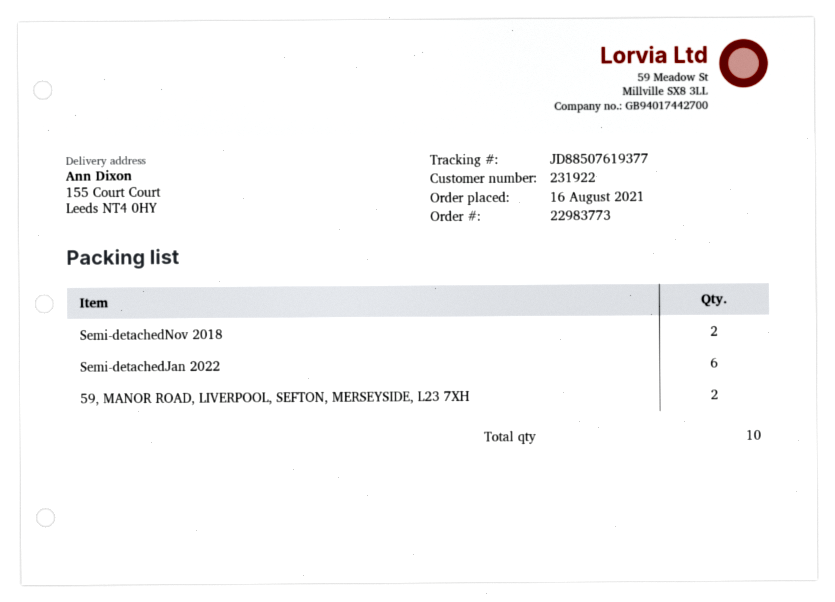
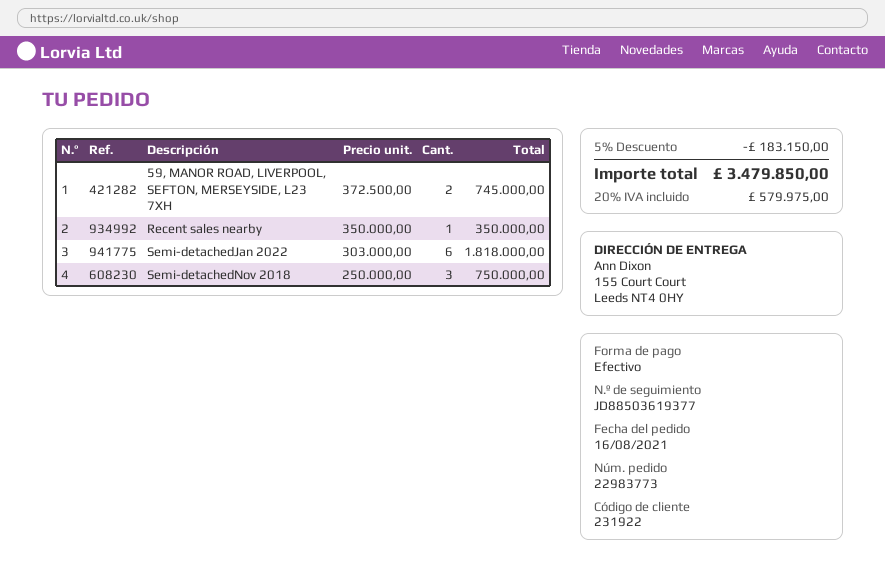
tracking number: JD88507619377 -> JD88503619377
Semi-detachedNov 2018: 2 -> 3
Recent sales nearby: none -> 1

